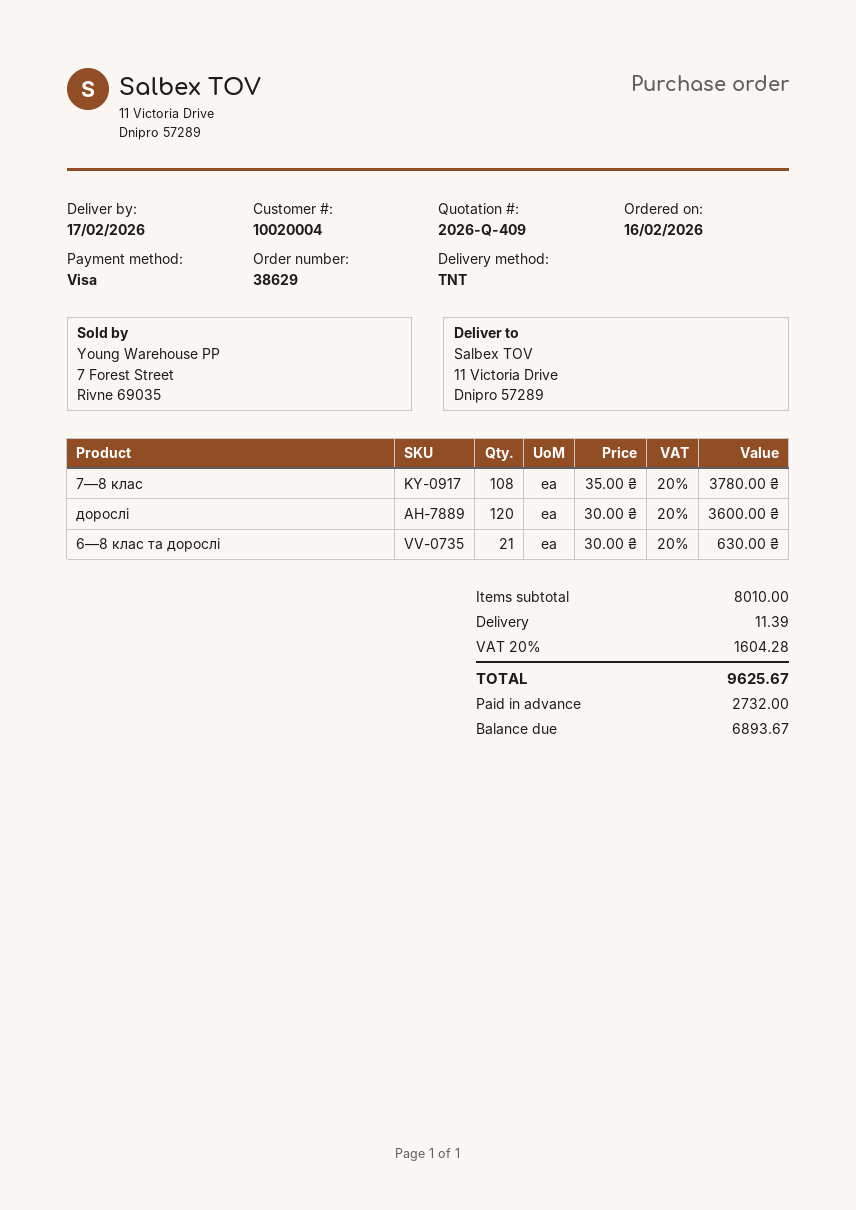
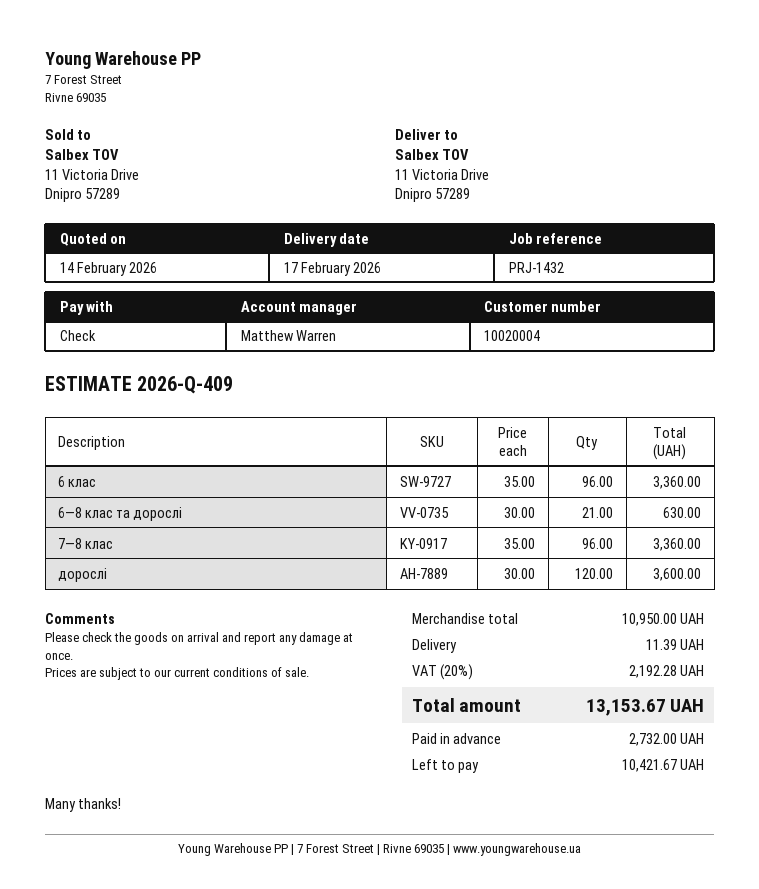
payment method: Visa -> cheque
7—8 клас: 108 x 35.00 = 3780.00 -> 96 x 35.00 = 3360.00
6 клас: none -> 96 x 35.00 = 3360.00
subtotal: 8010.00 -> 10950.00
tax: 20% = 1604.28 -> 20% = 2192.28
total: 9625.67 -> 13153.67
balance: 6893.67 -> 10421.67

